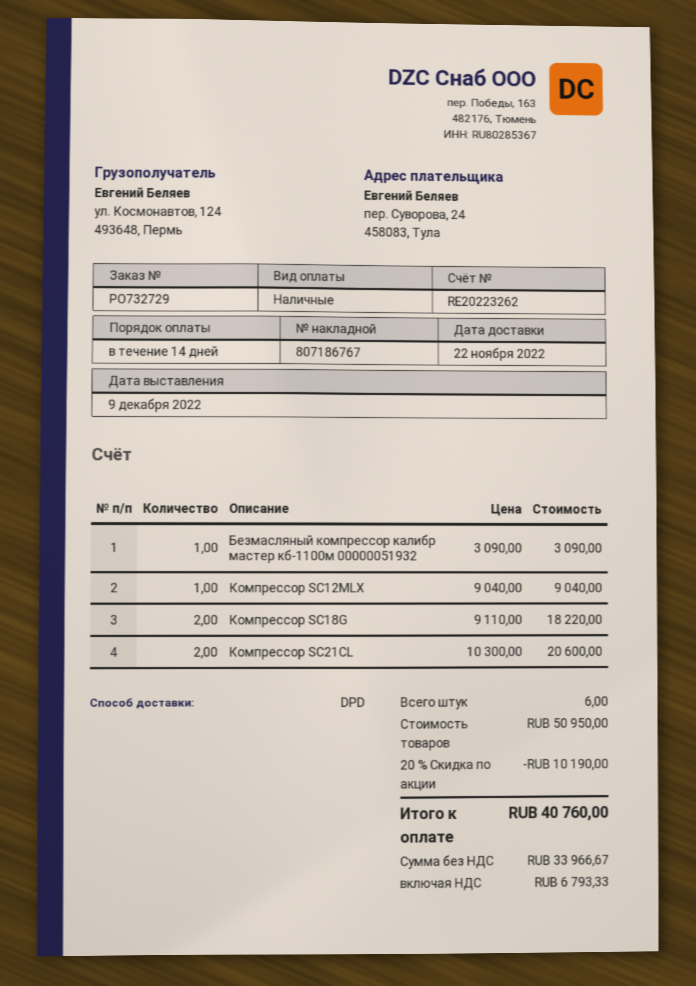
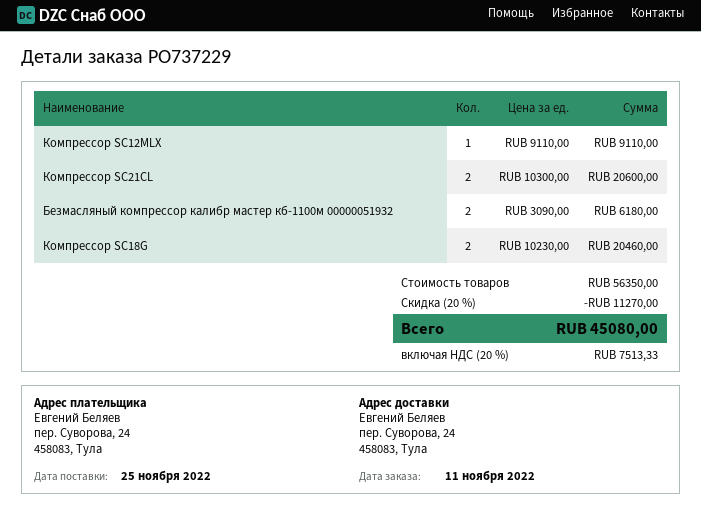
order number: PO732729 -> PO737229
delivery date: 2022-11-22 -> 2022-11-25
ship to: ул. Космонавтов, 124, 493648, Пермь -> пер. Суворова, 24, 458083, Тула
Безмасляный компрессор калибр мастер кб-1100м 00000051932: 1 x 3090.00 = 3090.00 -> 2 x 3090.00 = 6180.00
Компрессор SC12МLX: 1 x 9040.00 = 9040.00 -> 1 x 9110.00 = 9110.00
Компрессор SC18G: 2 x 9110.00 = 18220.00 -> 2 x 10230.00 = 20460.00
subtotal: 50950.00 -> 56350.00
discount: 20% = 10190.00 -> 20% = 11270.00
tax: 6793.33 -> 7513.33
total: 40760.00 -> 45080.00

